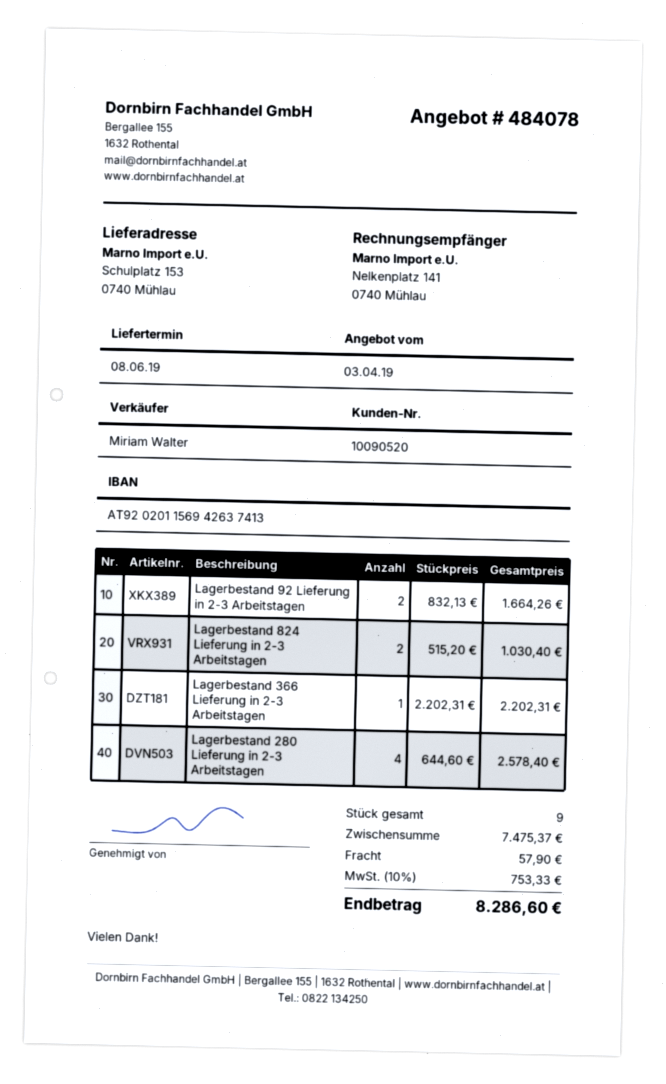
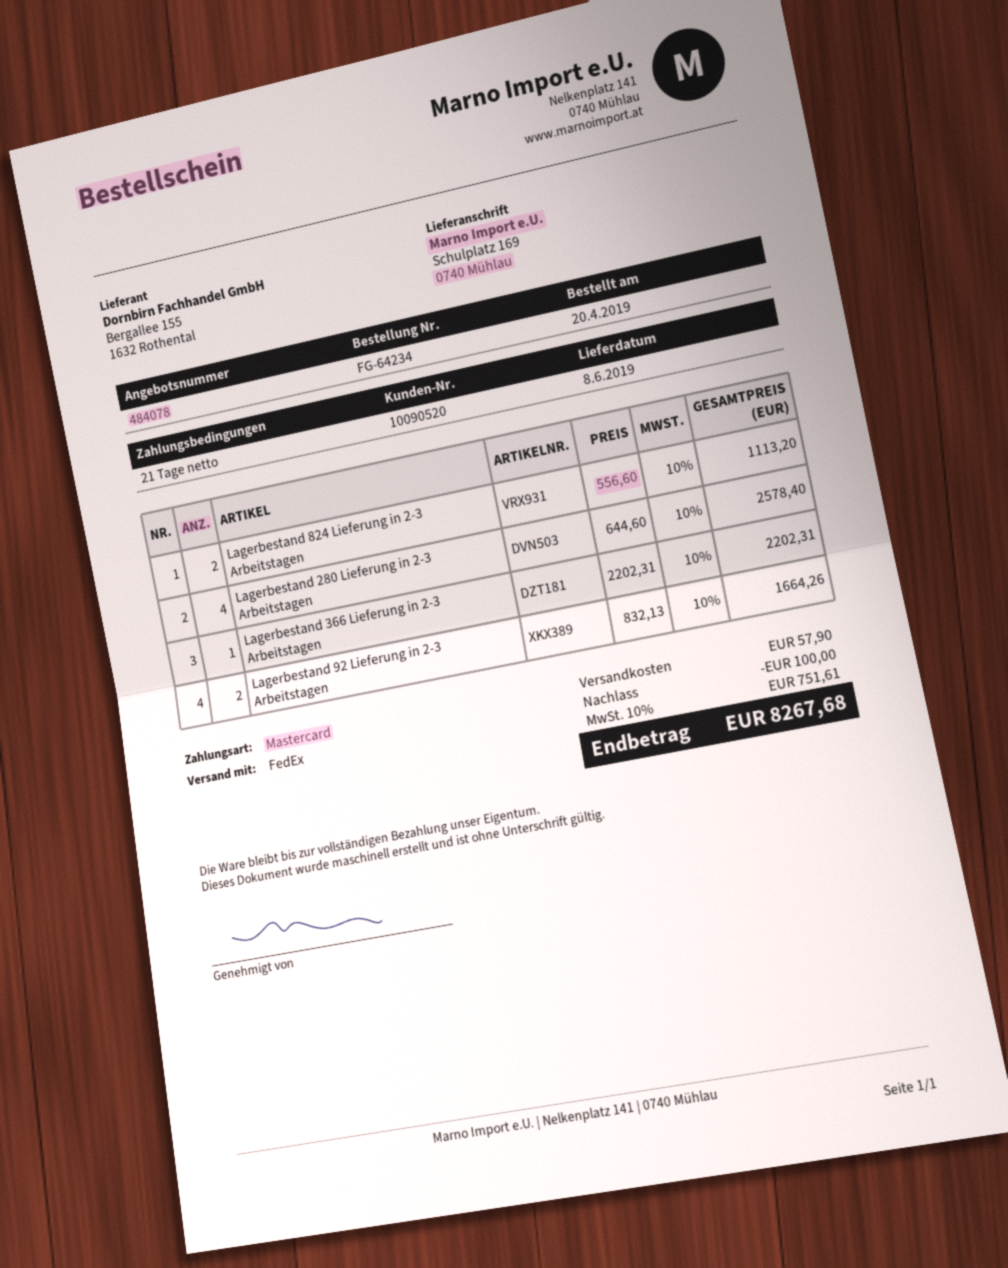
ship to: Schulplatz 153, 0740 Mühlau -> Schulplatz 169, 0740 Mühlau
Lagerbestand 824 Lieferung in 2-3 Arbeitstagen: 2 x 515.20 = 1030.40 -> 2 x 556.60 = 1113.20
discount: none -> 100.00
tax: 10% = 753.33 -> 10% = 751.61
total: 8286.60 -> 8267.68

